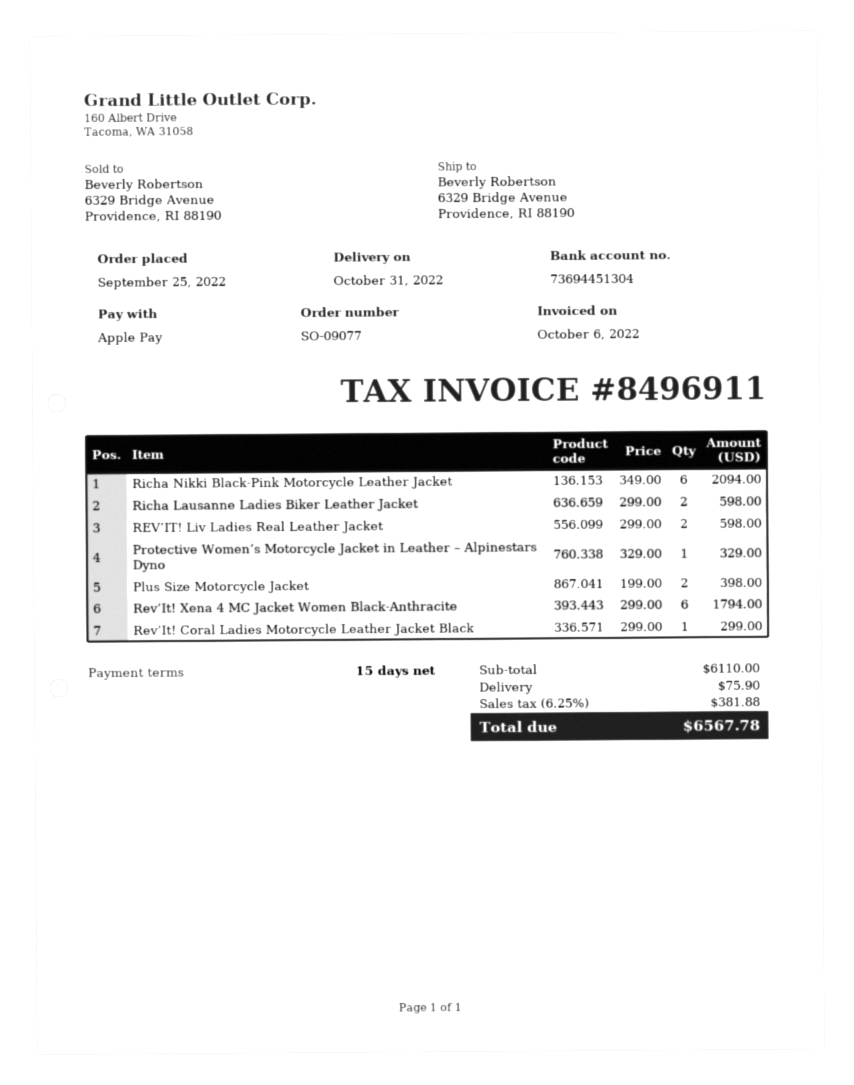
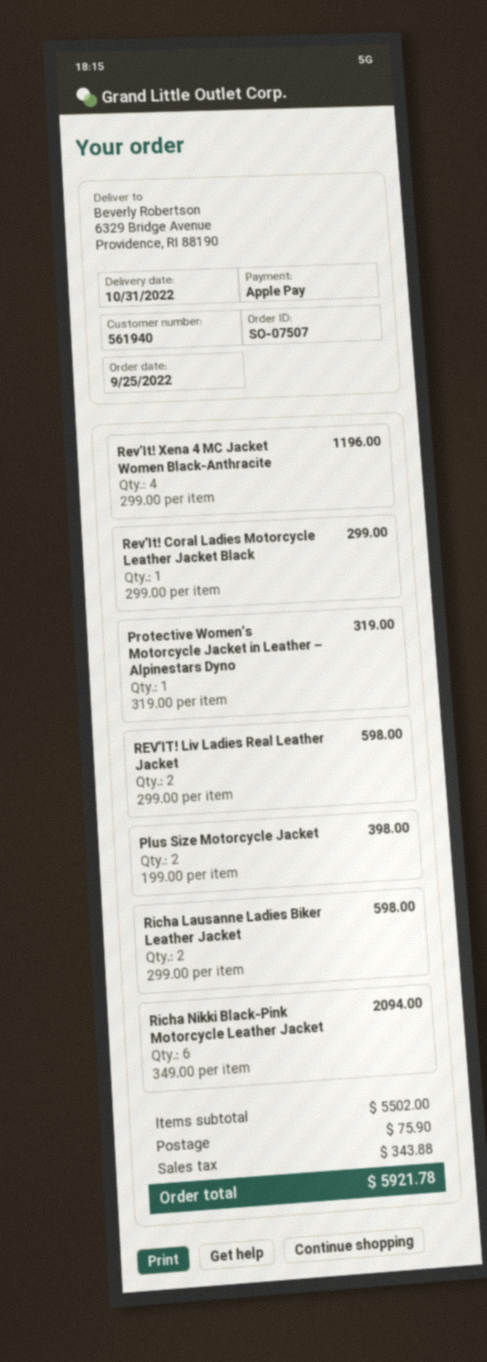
order number: SO-09077 -> SO-07507
Protective Women’s Motorcycle Jacket in Leather – Alpinestars Dyno: 1 x 329.00 = 329.00 -> 1 x 319.00 = 319.00
Rev’It! Xena 4 MC Jacket Women Black-Anthracite: 6 x 299.00 = 1794.00 -> 4 x 299.00 = 1196.00
subtotal: 6110.00 -> 5502.00
tax: 381.88 -> 343.88
total: 6567.78 -> 5921.78

